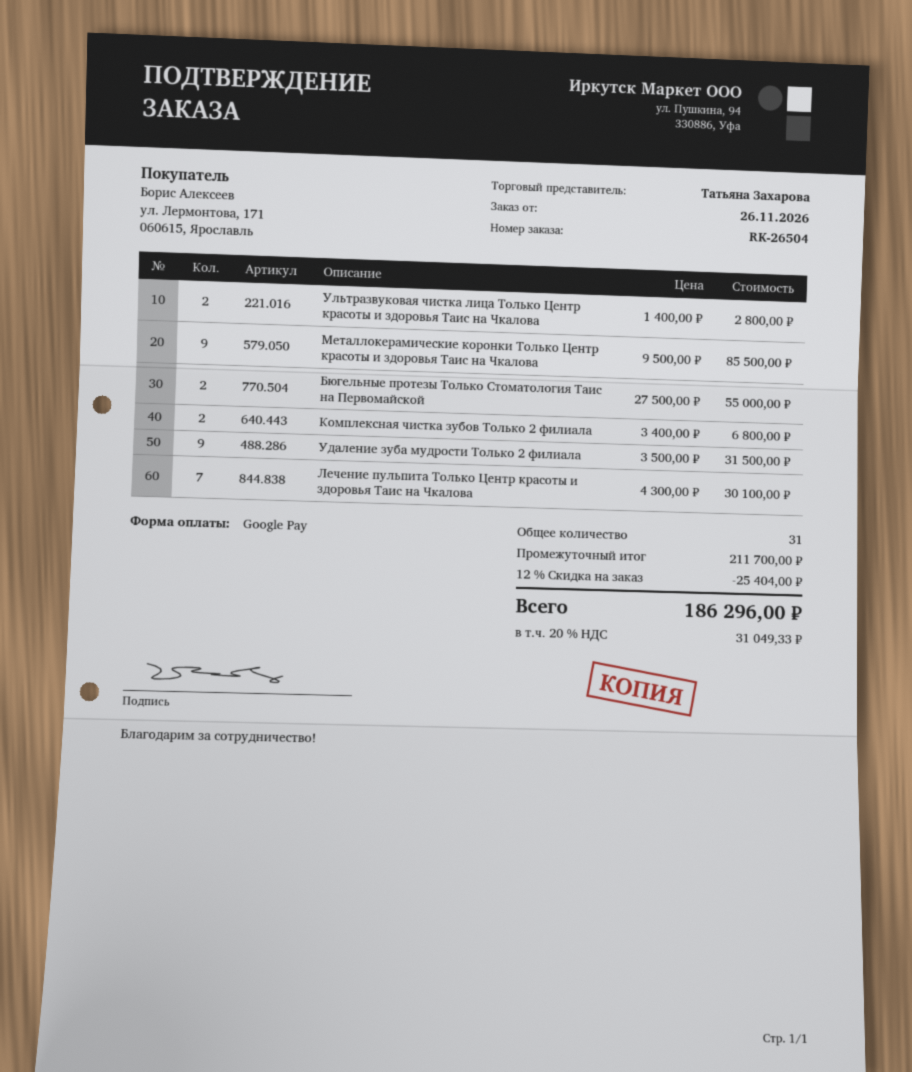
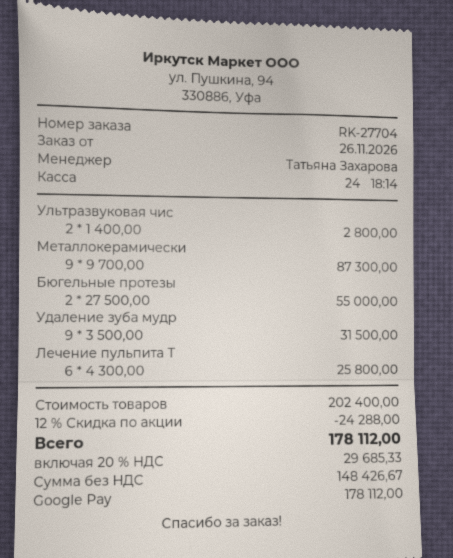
order number: RK-26504 -> RK-27704
Металлокерамические коронки Только Центр красоты и здоровья Таис на Чкалова: 9 x 9500.00 = 85500.00 -> 9 x 9700.00 = 87300.00
Комплексная чистка зубов Только 2 филиала: 2 x 3400.00 = 6800.00 -> none
Лечение пульпита Только Центр красоты и здоровья Таис на Чкалова: 7 x 4300.00 = 30100.00 -> 6 x 4300.00 = 25800.00
subtotal: 211700.00 -> 202400.00
discount: 12% = 25404.00 -> 12% = 24288.00
tax: 20% = 31049.33 -> 20% = 29685.33
total: 186296.00 -> 178112.00

